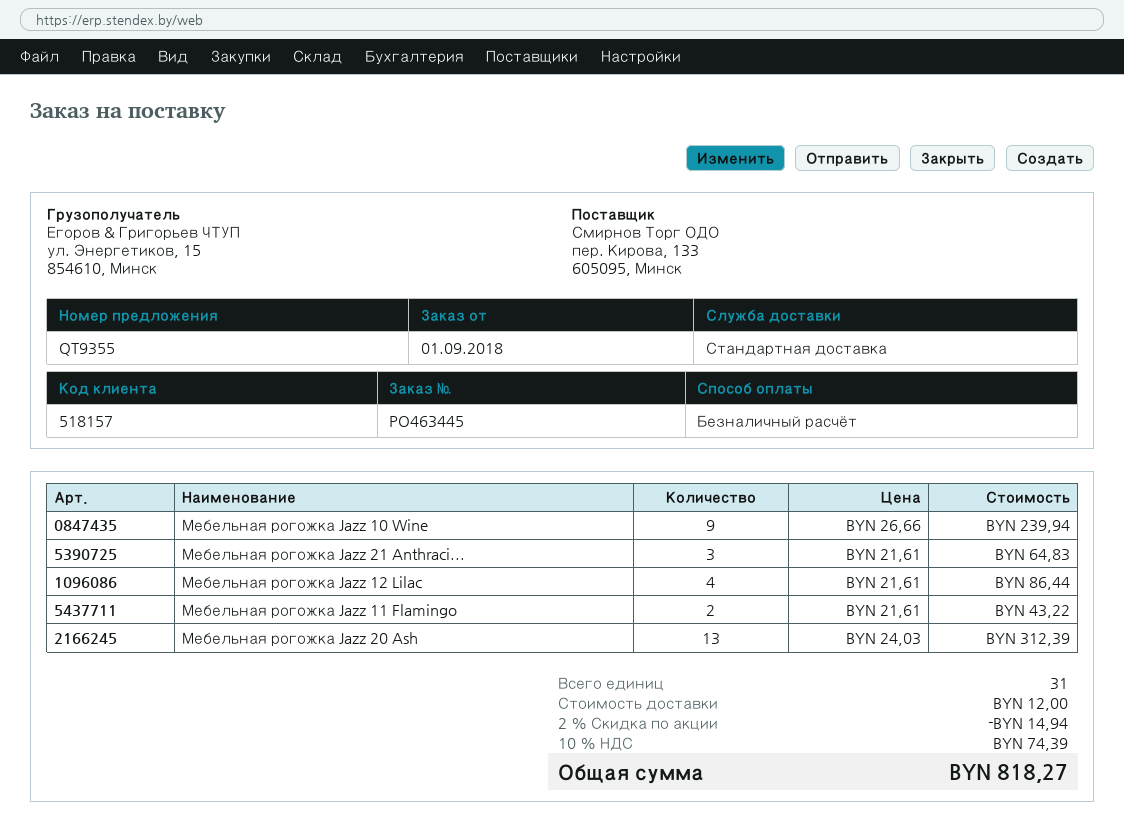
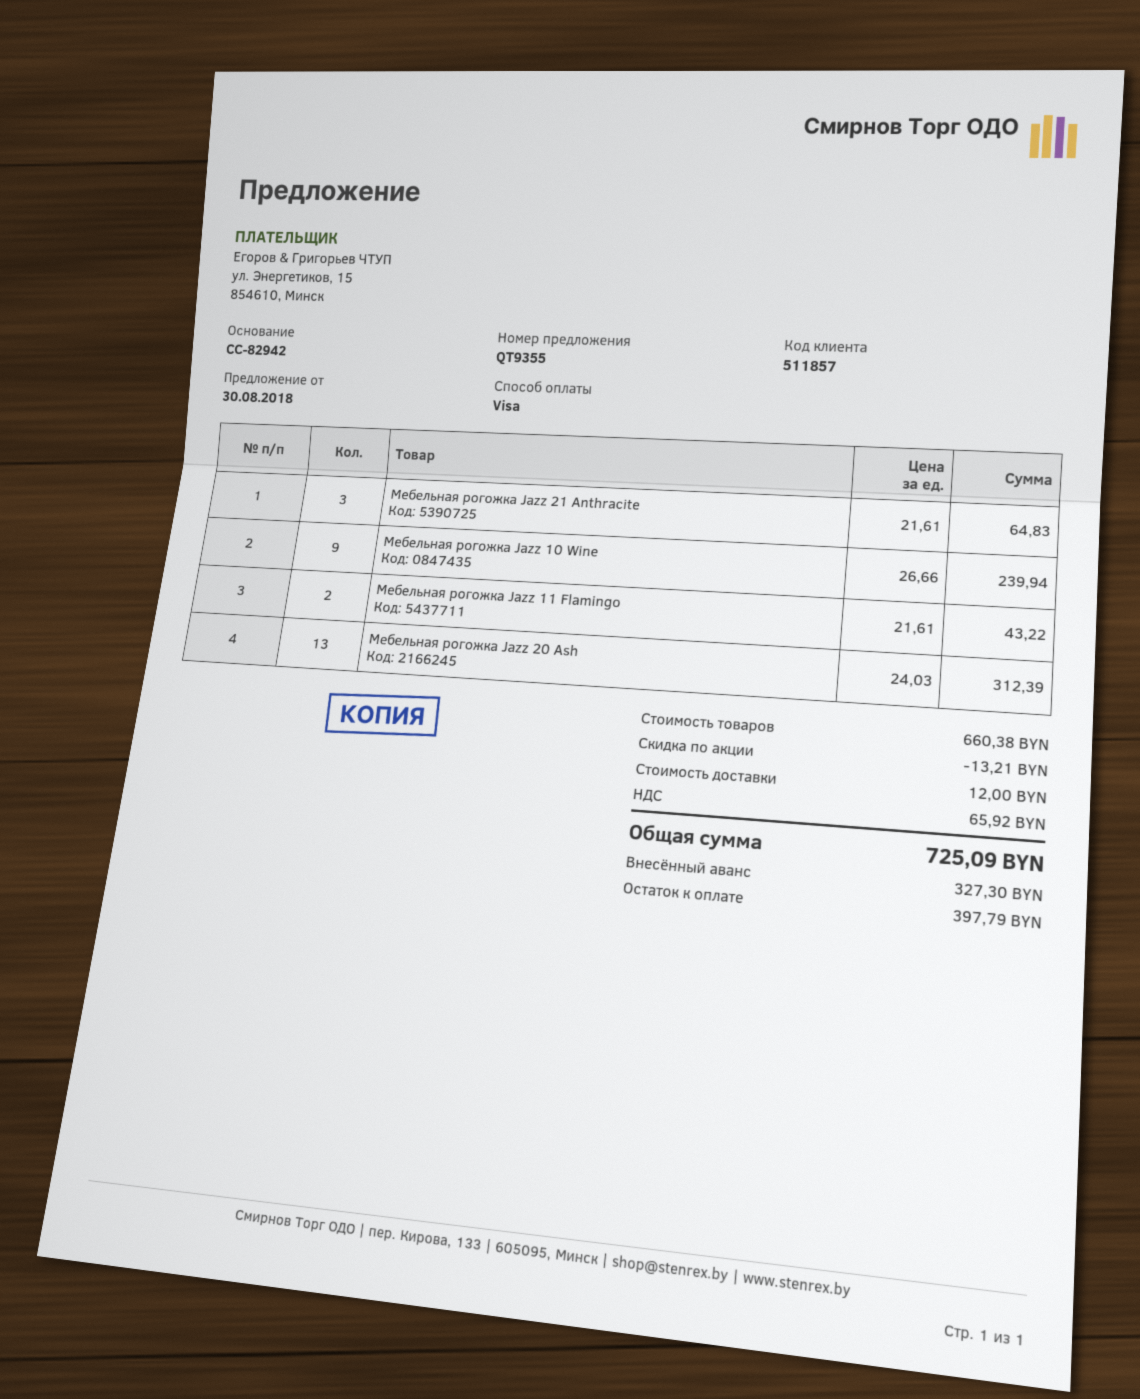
customer number: 518157 -> 511857
payment method: bank transfer -> Visa
Мебельная рогожка Jazz 12 Lilac: 4 x 21.61 = 86.44 -> none
discount: 14.94 -> 13.21
tax: 74.39 -> 65.92
total: 818.27 -> 725.09

